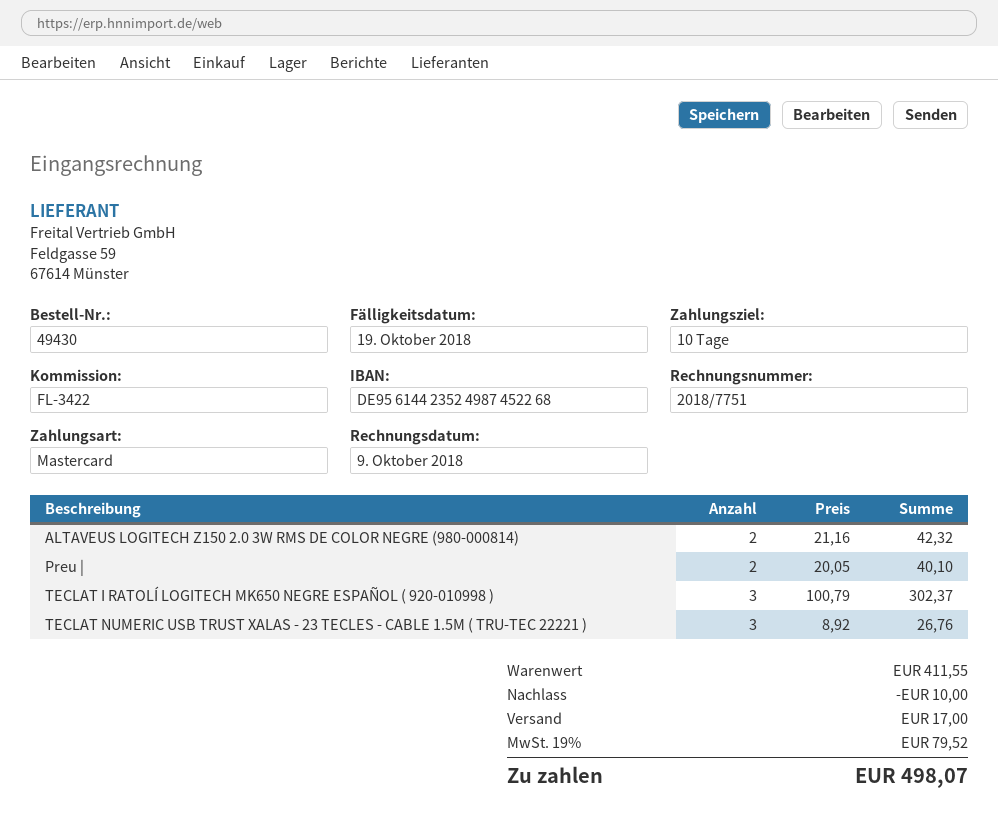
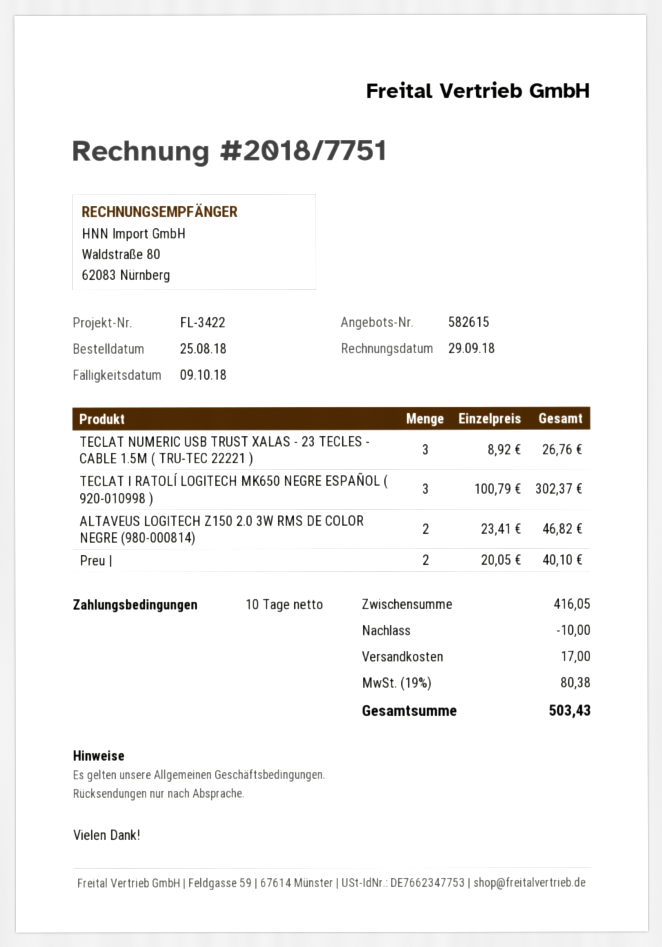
invoice date: 2018-10-09 -> 2018-09-29
due date: 2018-10-19 -> 2018-10-09
ALTAVEUS LOGITECH Z150 2.0 3W RMS DE COLOR NEGRE (980-000814): 2 x 21.16 = 42.32 -> 2 x 23.41 = 46.82
subtotal: 411.55 -> 416.05
tax: 19% = 79.52 -> 19% = 80.38
total: 498.07 -> 503.43

